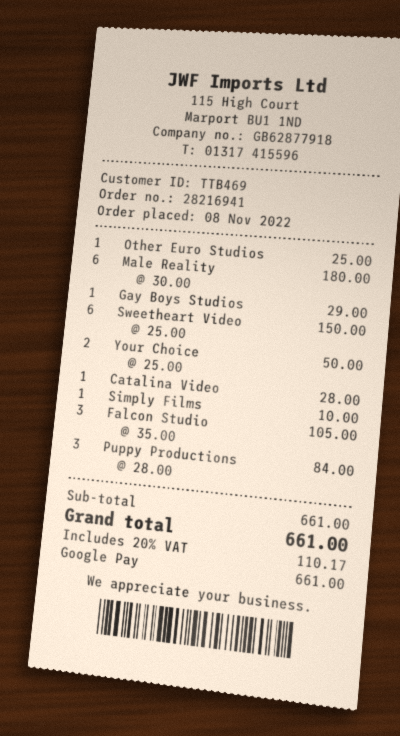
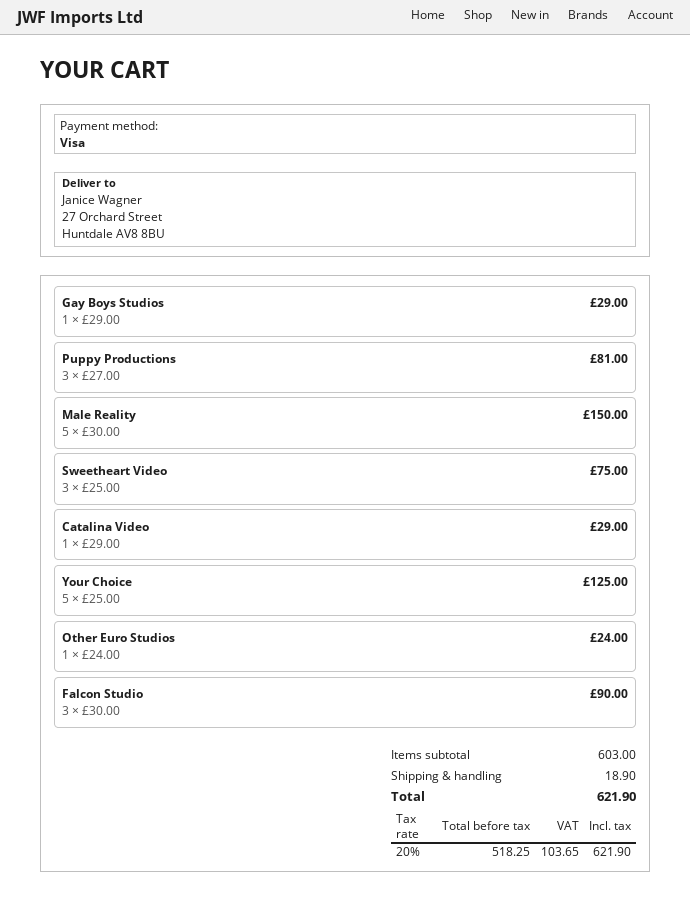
payment method: Google Pay -> Visa
Other Euro Studios: 1 x 25.00 = 25.00 -> 1 x 24.00 = 24.00
Male Reality: 6 x 30.00 = 180.00 -> 5 x 30.00 = 150.00
Sweetheart Video: 6 x 25.00 = 150.00 -> 3 x 25.00 = 75.00
Your Choice: 2 x 25.00 = 50.00 -> 5 x 25.00 = 125.00
Catalina Video: 1 x 28.00 = 28.00 -> 1 x 29.00 = 29.00
Simply Films: 1 x 10.00 = 10.00 -> none
Falcon Studio: 3 x 35.00 = 105.00 -> 3 x 30.00 = 90.00
Puppy Productions: 3 x 28.00 = 84.00 -> 3 x 27.00 = 81.00
subtotal: 661.00 -> 603.00
shipping: none -> 18.90
tax: 20% = 110.17 -> 20% = 103.65
total: 661.00 -> 621.90

